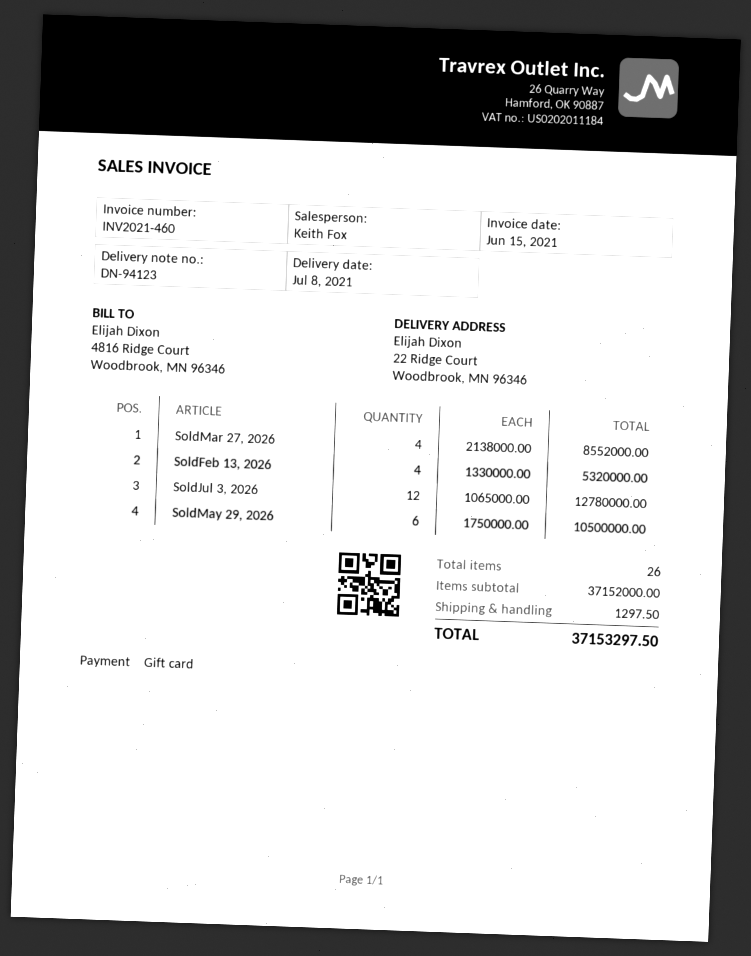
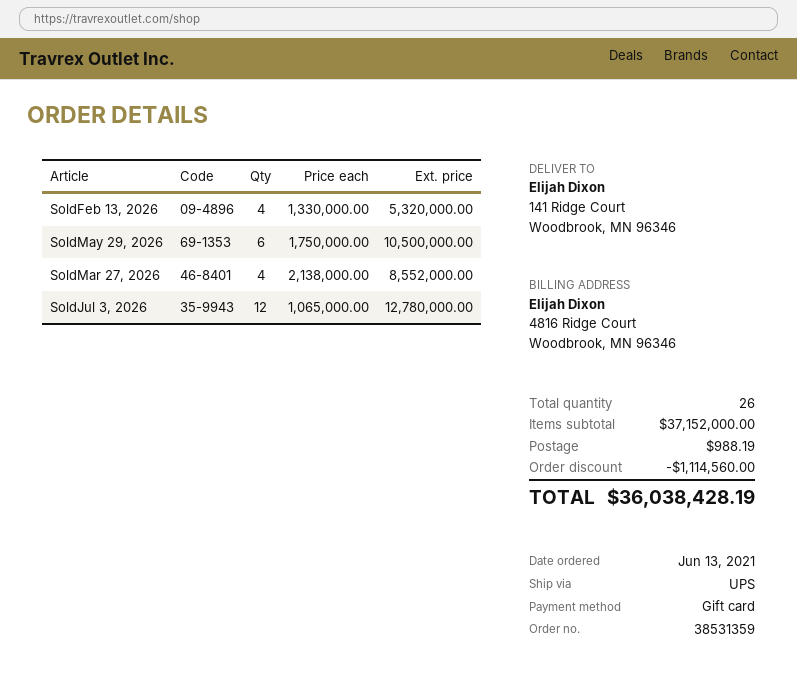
ship to: 22 Ridge Court, Woodbrook, MN 96346 -> 141 Ridge Court, Woodbrook, MN 96346
discount: none -> 1114560.00
shipping: 1297.50 -> 988.19
total: 37153297.50 -> 36038428.19

